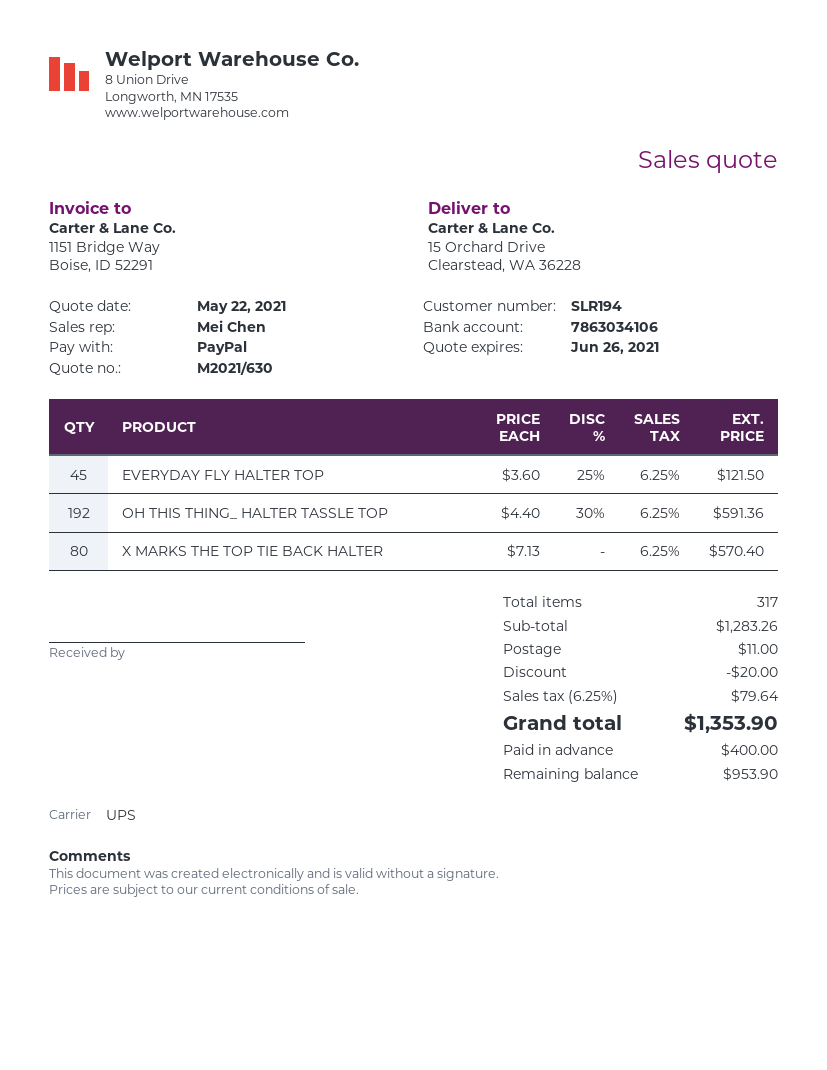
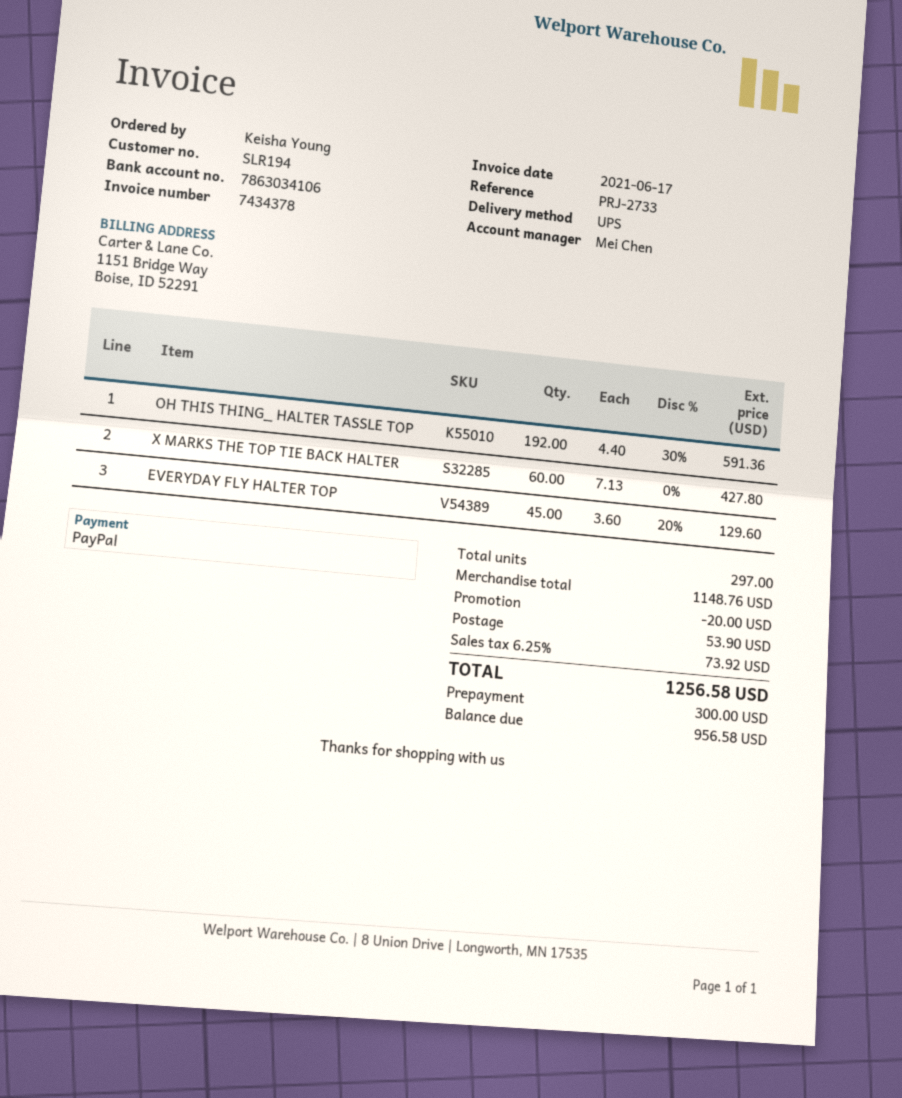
EVERYDAY FLY HALTER TOP: 45 x 3.60 - 25% = 121.50 -> 45 x 3.60 - 20% = 129.60
X MARKS THE TOP TIE BACK HALTER: 80 x 7.13 = 570.40 -> 60 x 7.13 = 427.80
total quantity: 317 -> 297
subtotal: 1283.26 -> 1148.76
shipping: 11.00 -> 53.90
tax: 6.25% = 79.64 -> 6.25% = 73.92
total: 1353.90 -> 1256.58
deposit: 400.00 -> 300.00
balance: 953.90 -> 956.58

